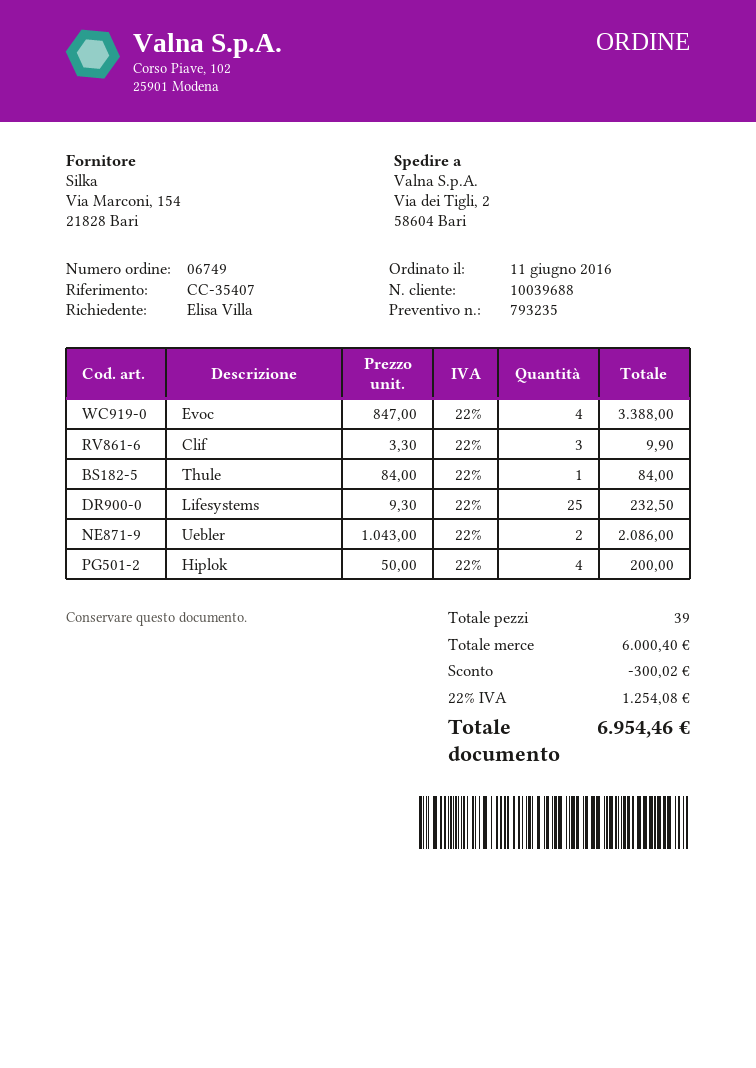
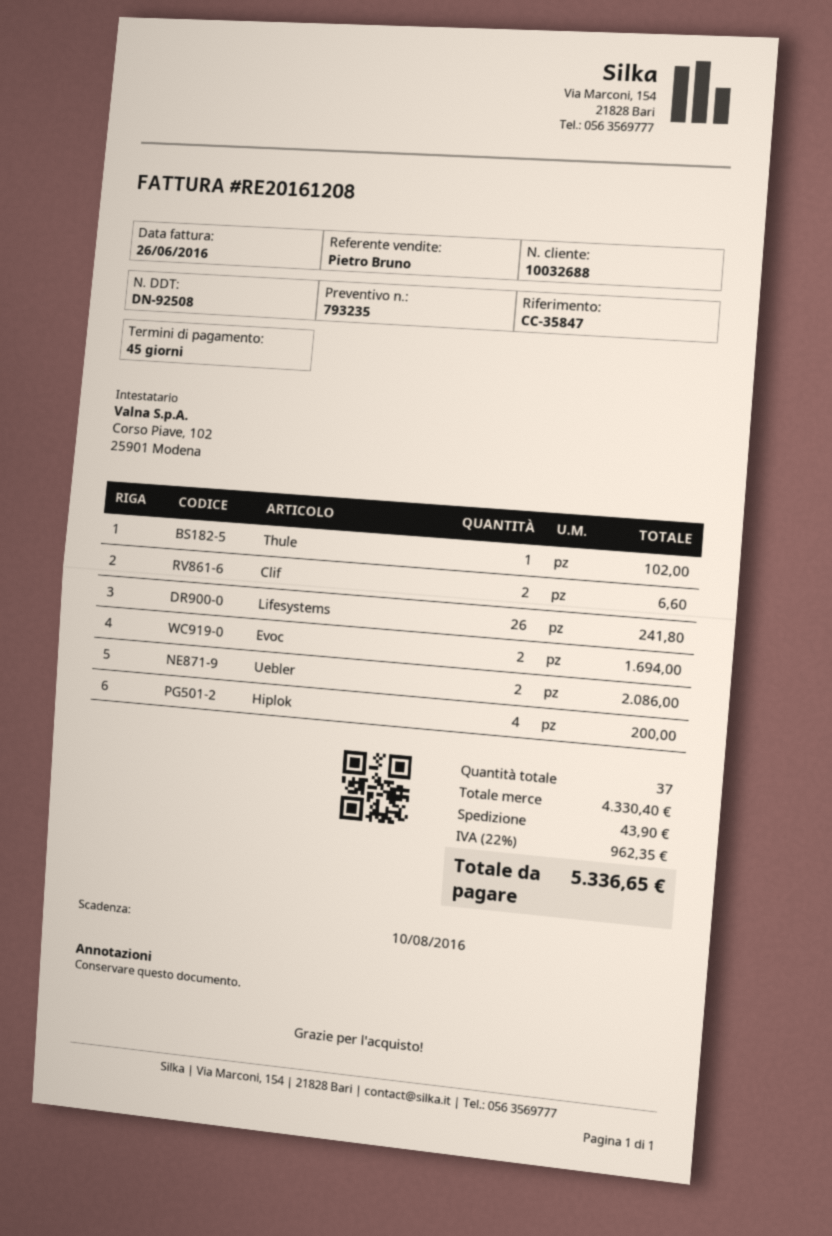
customer number: 10039688 -> 10032688
reference: CC-35407 -> CC-35847
Evoc: 4 for 3388.00 -> 2 for 1694.00
Clif: 3 for 9.90 -> 2 for 6.60
Thule: 1 for 84.00 -> 1 for 102.00
Lifesystems: 25 for 232.50 -> 26 for 241.80
total quantity: 39 -> 37
subtotal: 6000.40 -> 4330.40
discount: 300.02 -> none
shipping: none -> 43.90
tax: 22% = 1254.08 -> 22% = 962.35
total: 6954.46 -> 5336.65

